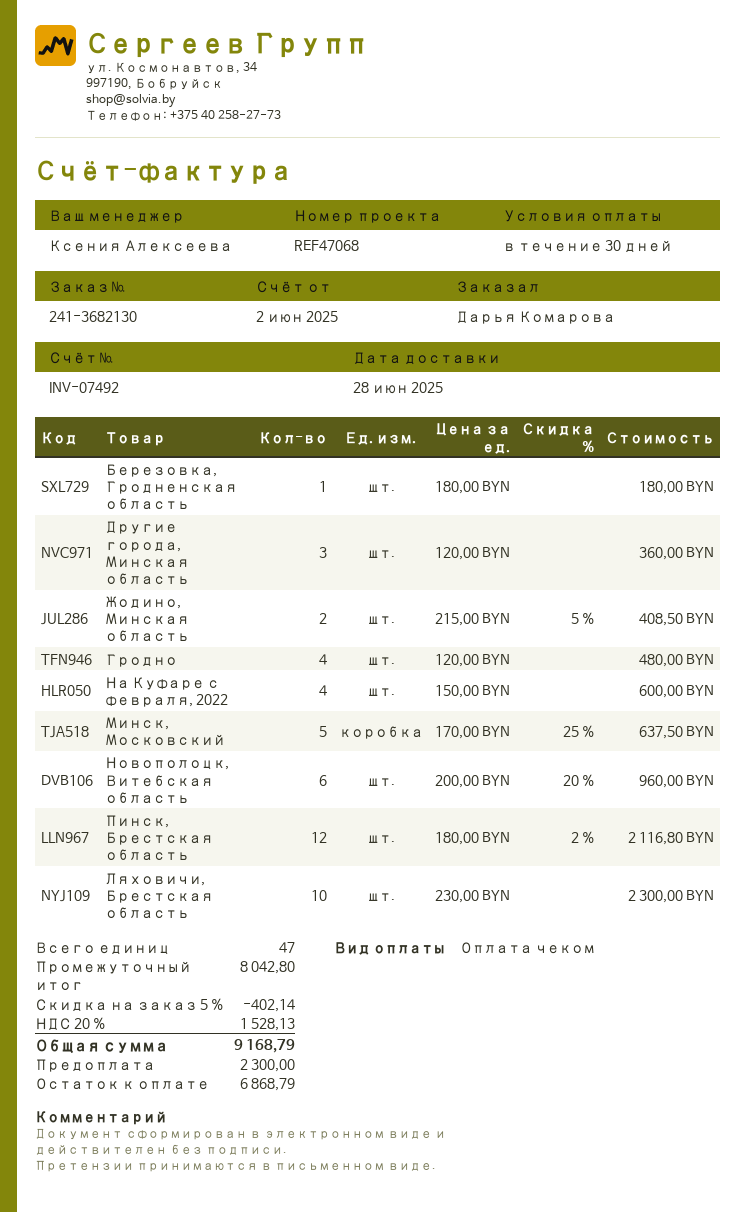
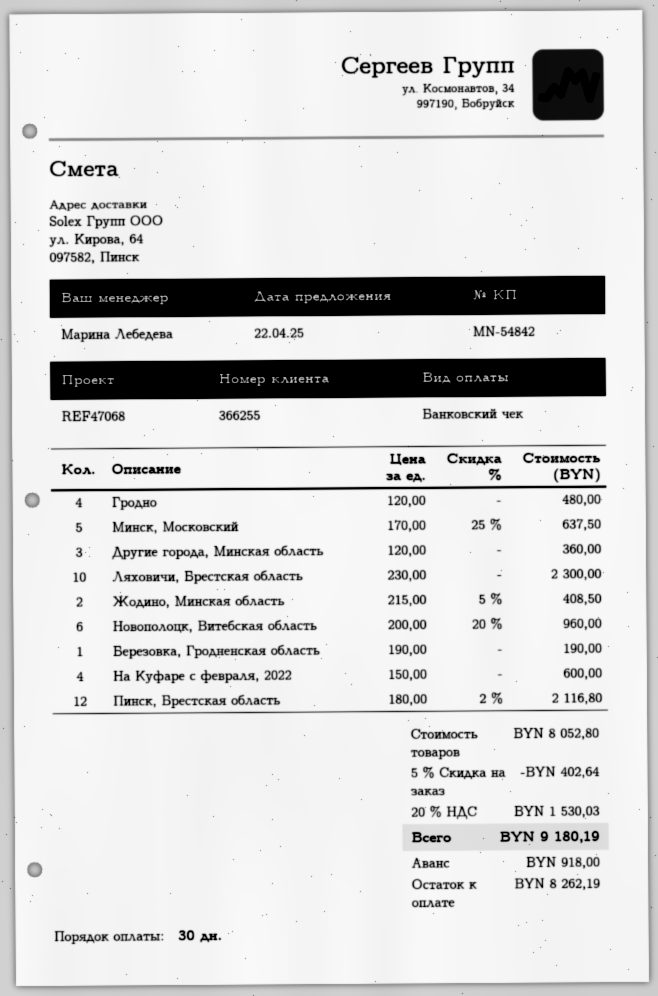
sales rep: Ксения Алексеева -> Марина Лебедева
Березовка, Гродненская область: 1 x 180.00 = 180.00 -> 1 x 190.00 = 190.00
subtotal: 8042.80 -> 8052.80
discount: 5% = 402.14 -> 5% = 402.64
tax: 20% = 1528.13 -> 20% = 1530.03
total: 9168.79 -> 9180.19
deposit: 2300.00 -> 918.00
balance: 6868.79 -> 8262.19

